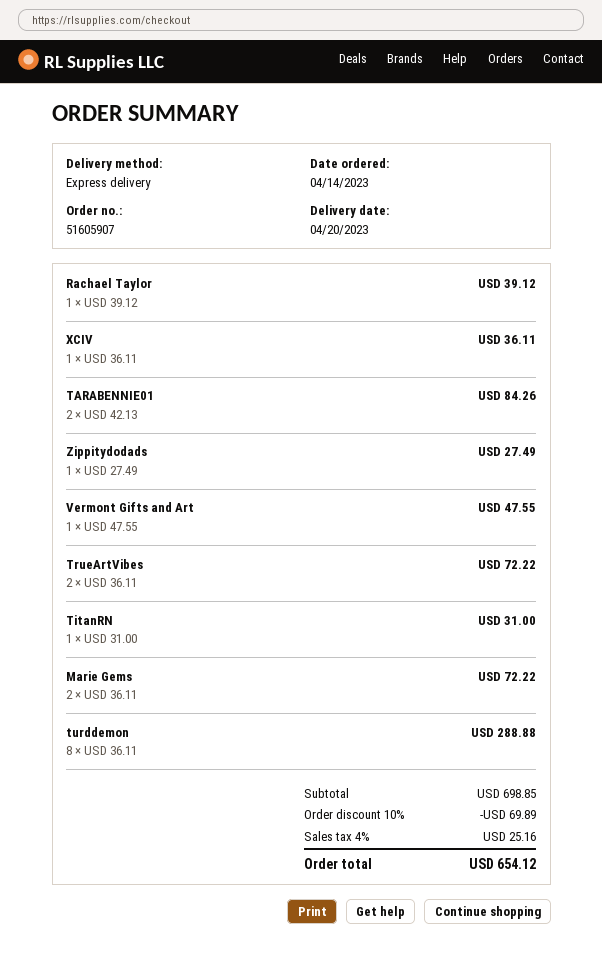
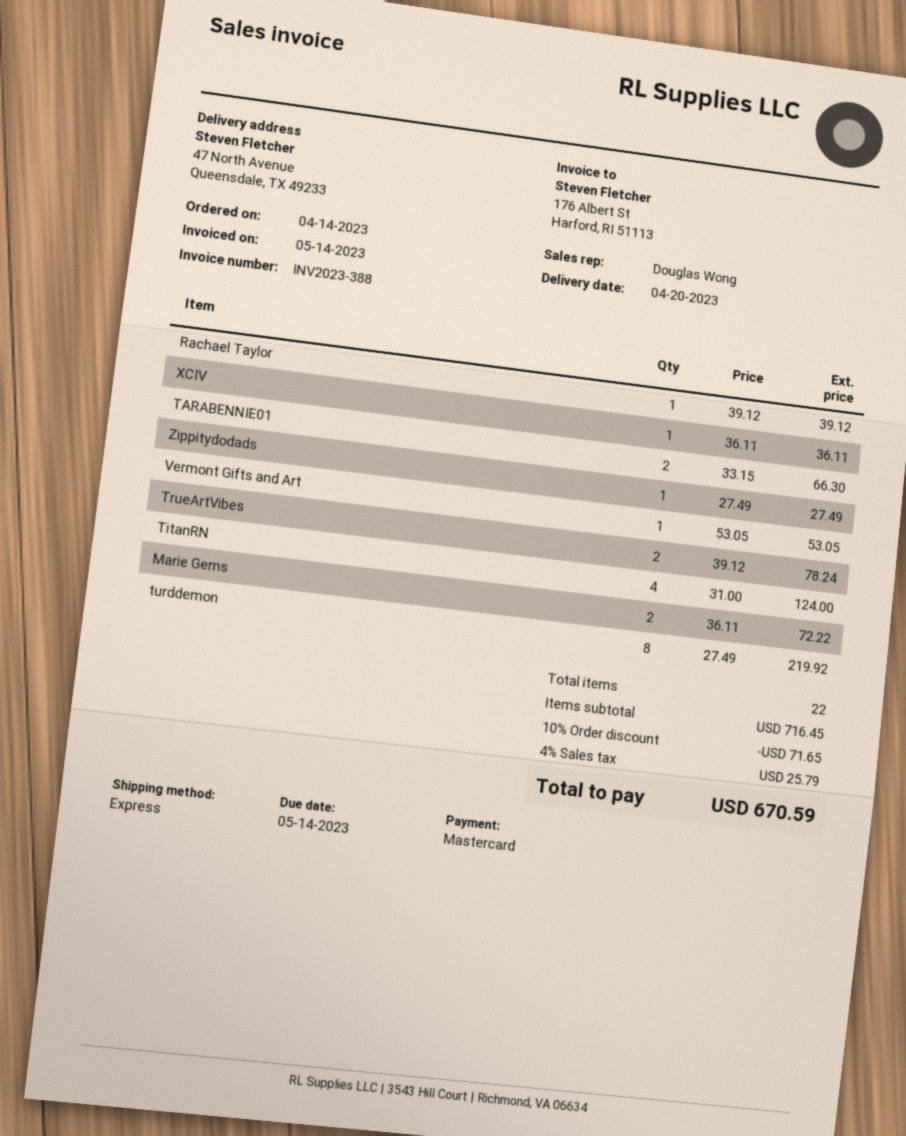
TARABENNIE01: 2 x 42.13 = 84.26 -> 2 x 33.15 = 66.30
Vermont Gifts and Art: 1 x 47.55 = 47.55 -> 1 x 53.05 = 53.05
TrueArtVibes: 2 x 36.11 = 72.22 -> 2 x 39.12 = 78.24
TitanRN: 1 x 31.00 = 31.00 -> 4 x 31.00 = 124.00
turddemon: 8 x 36.11 = 288.88 -> 8 x 27.49 = 219.92
subtotal: 698.85 -> 716.45
discount: 10% = 69.89 -> 10% = 71.65
tax: 4% = 25.16 -> 4% = 25.79
total: 654.12 -> 670.59

